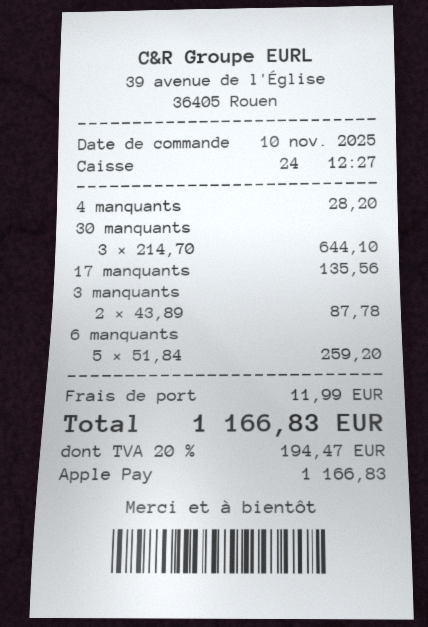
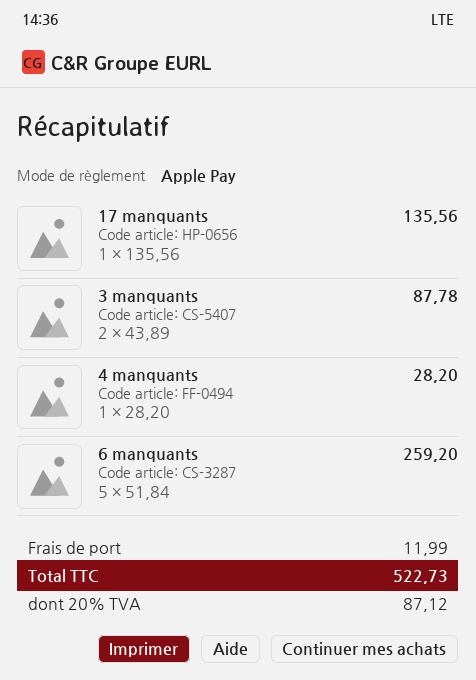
30 manquants: 3 x 214.70 = 644.10 -> none
tax: 20% = 194.47 -> 20% = 87.12
total: 1166.83 -> 522.73

